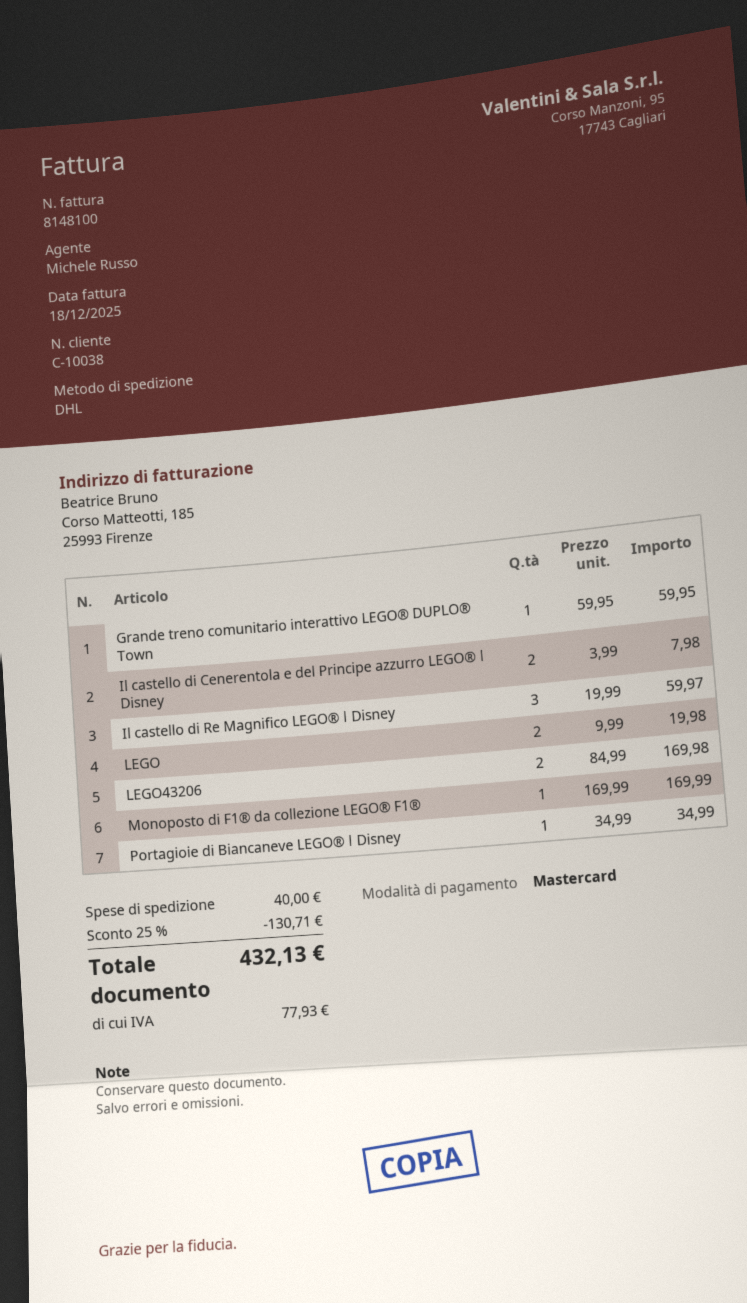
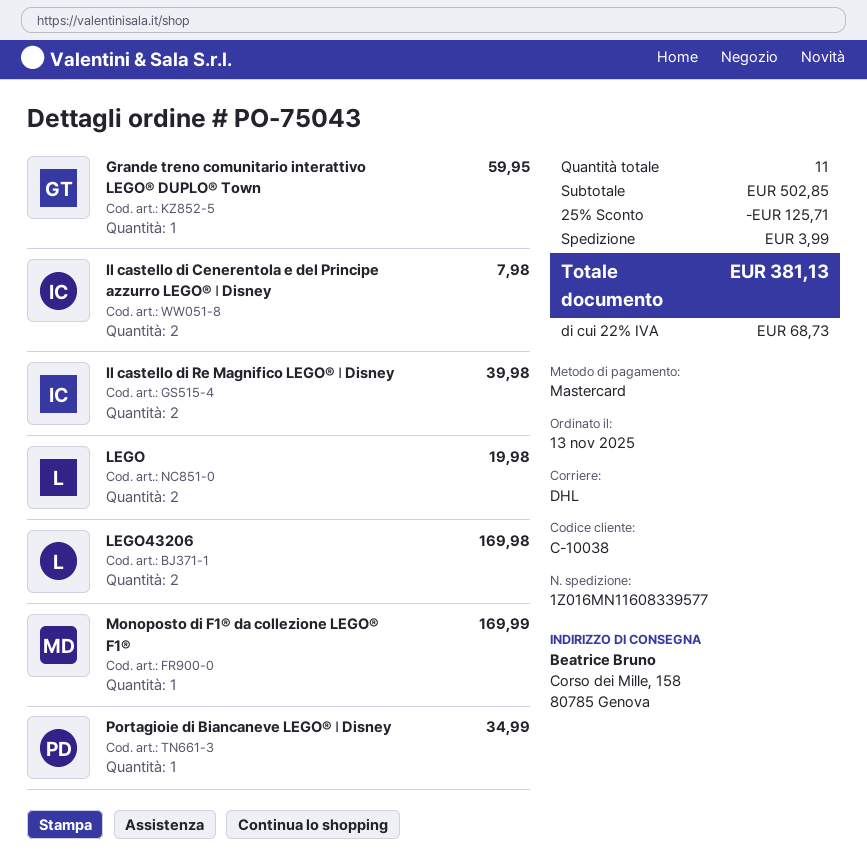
Il castello di Re Magnifico LEGO® ǀ Disney: 3 for 59.97 -> 2 for 39.98
discount: 25% = 130.71 -> 25% = 125.71
shipping: 40.00 -> 3.99
tax: 77.93 -> 68.73
total: 432.13 -> 381.13

